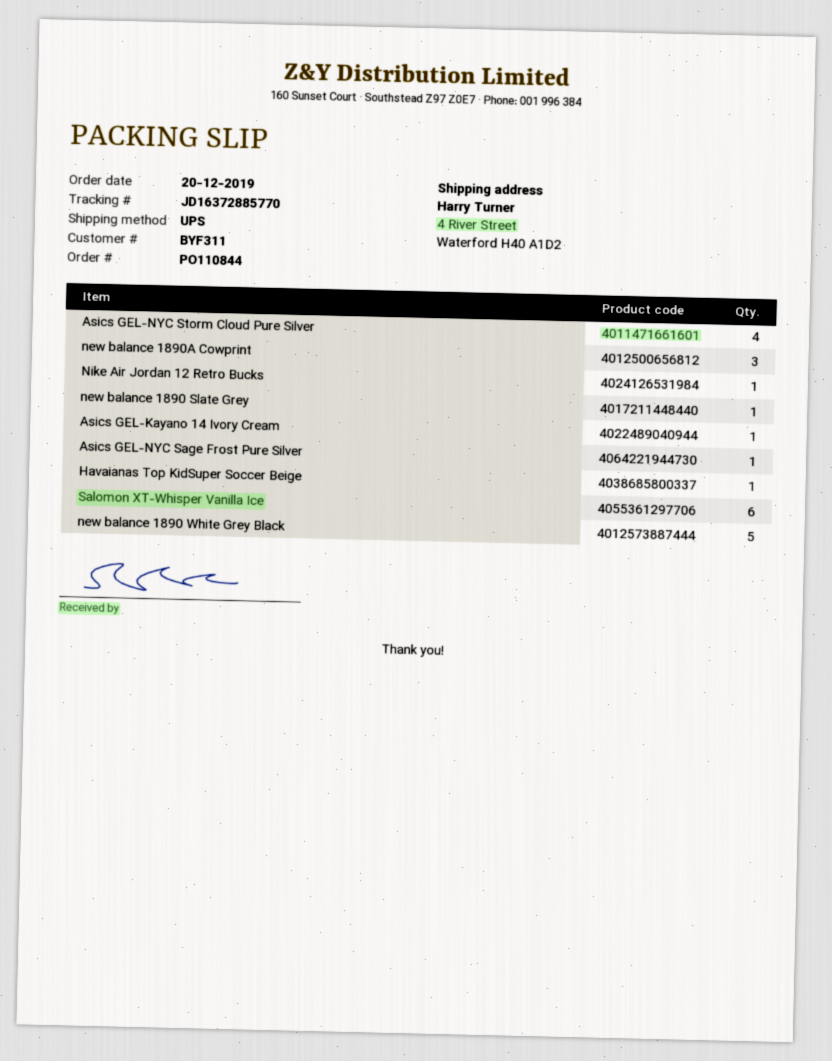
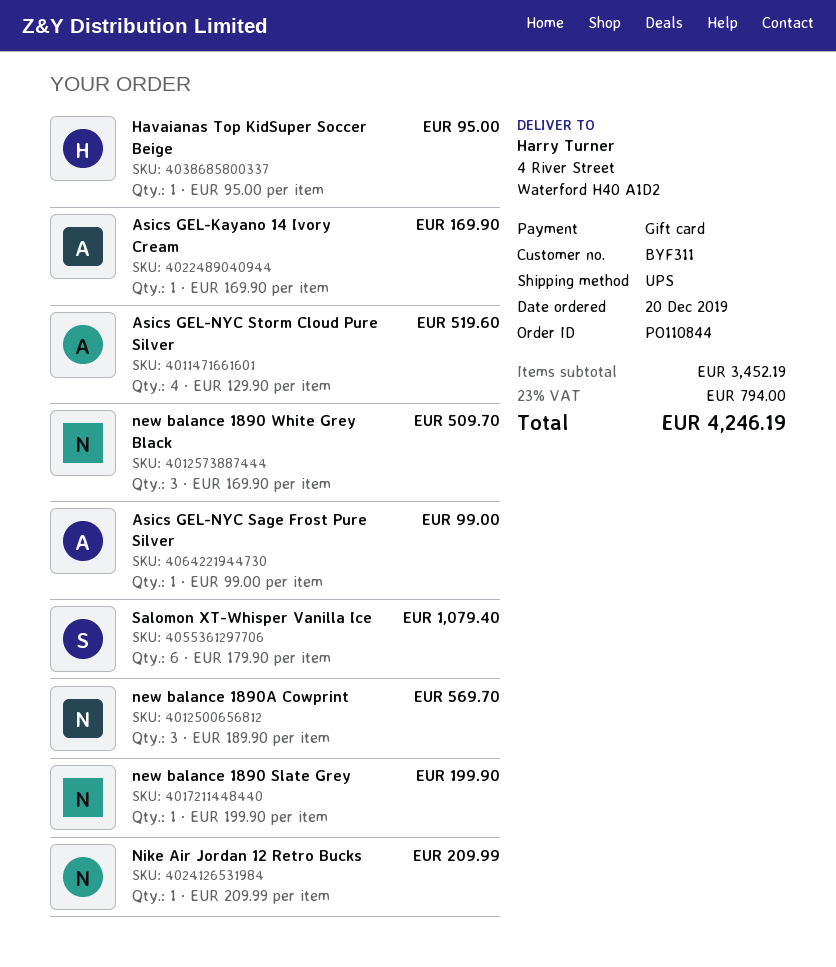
new balance 1890 White Grey Black: 5 -> 3

